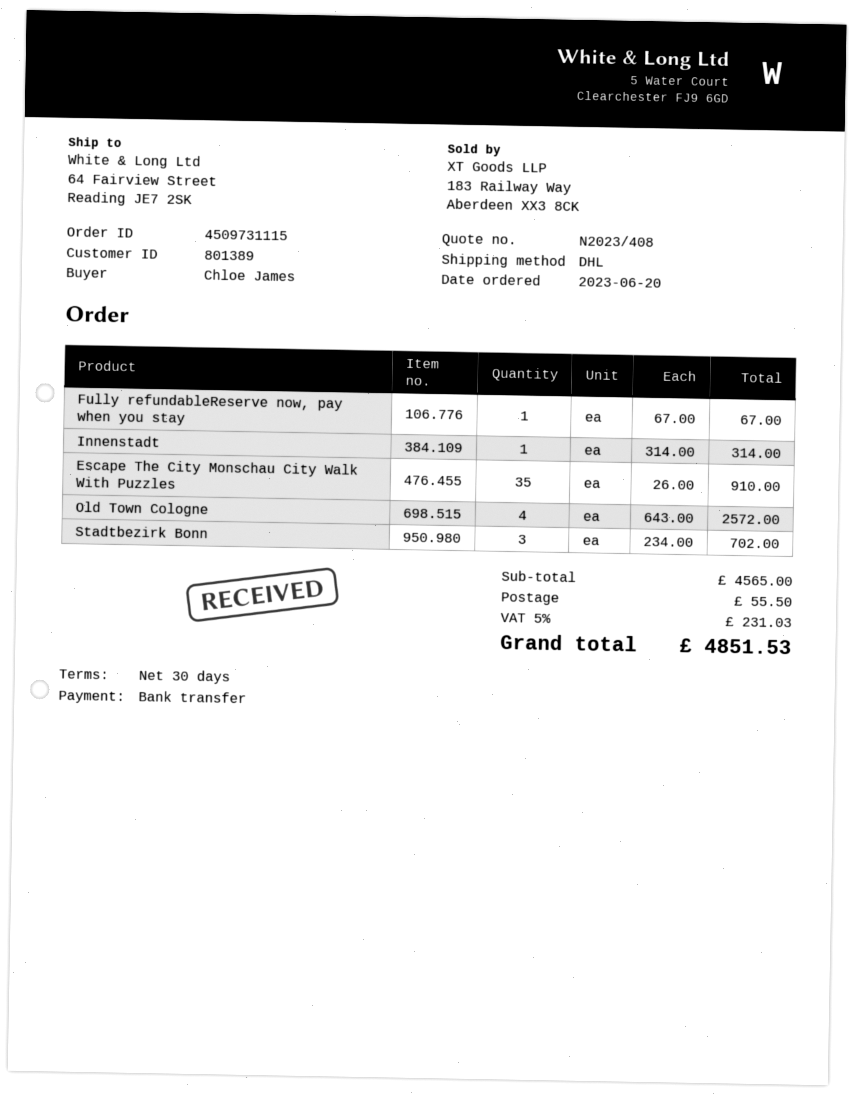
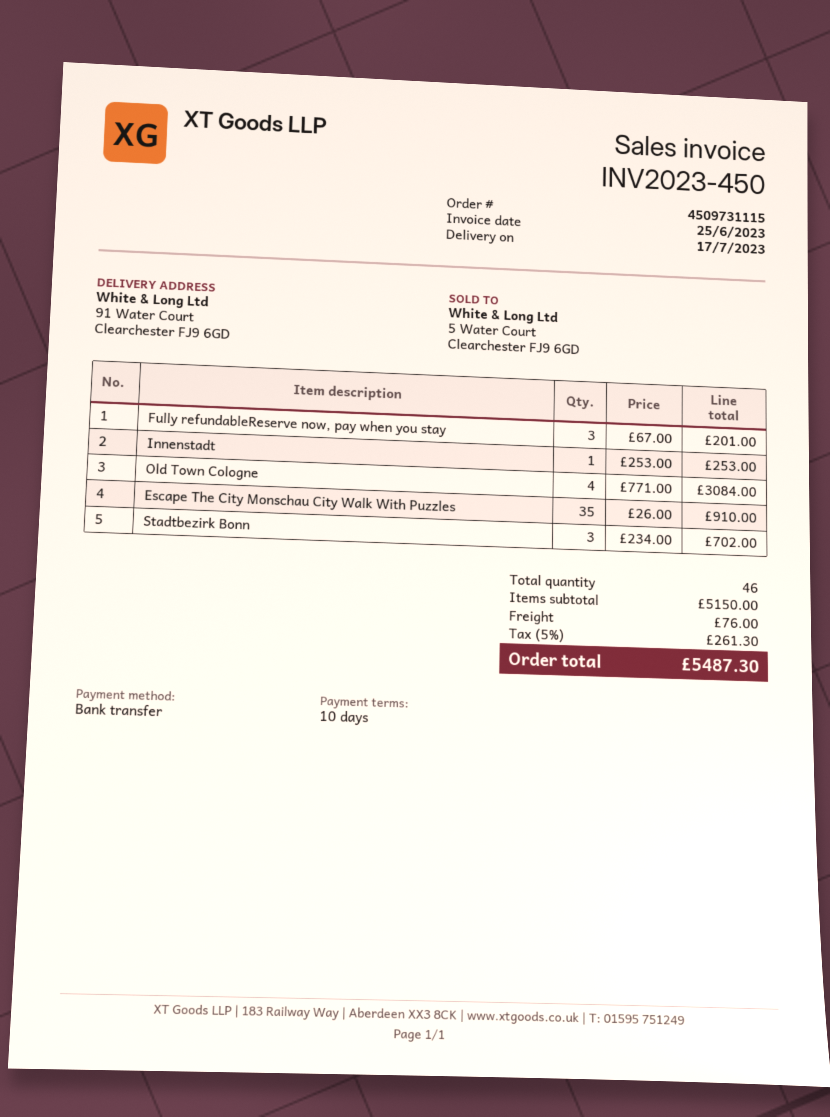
payment terms: 30 days -> 10 days
ship to: 64 Fairview Street, Reading JE7 2SK -> 91 Water Court, Clearchester FJ9 6GD
Fully refundableReserve now, pay when you stay: 1 x 67.00 = 67.00 -> 3 x 67.00 = 201.00
Innenstadt: 1 x 314.00 = 314.00 -> 1 x 253.00 = 253.00
Old Town Cologne: 4 x 643.00 = 2572.00 -> 4 x 771.00 = 3084.00
subtotal: 4565.00 -> 5150.00
shipping: 55.50 -> 76.00
tax: 5% = 231.03 -> 5% = 261.30
total: 4851.53 -> 5487.30

